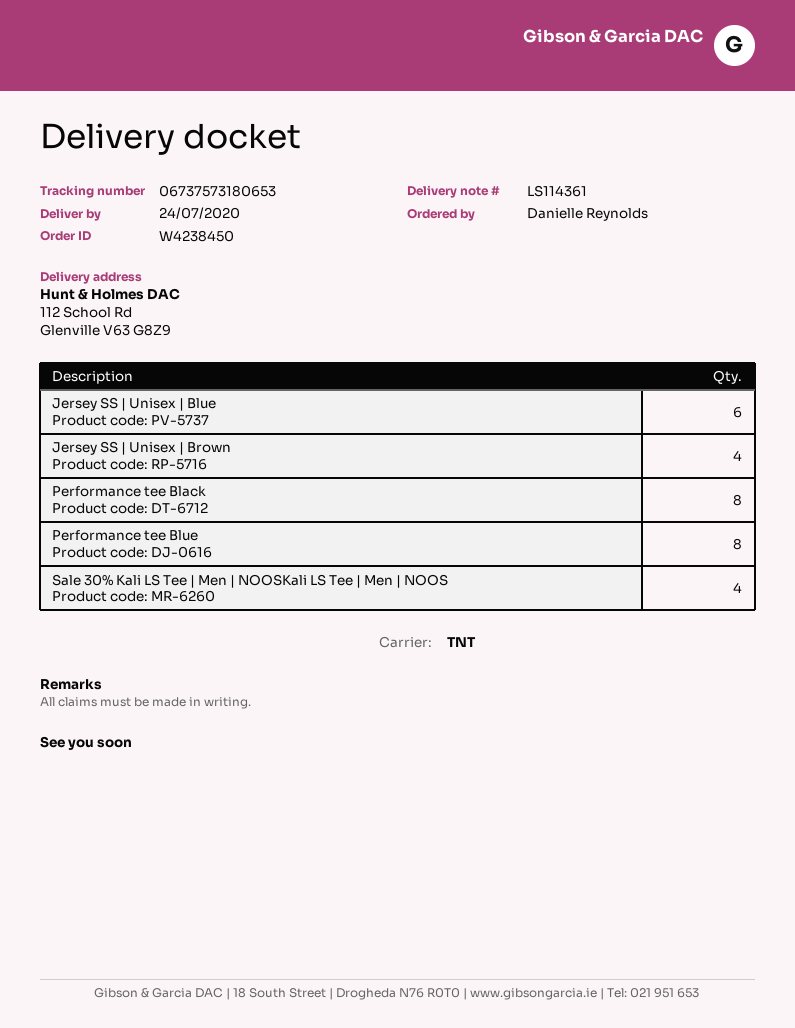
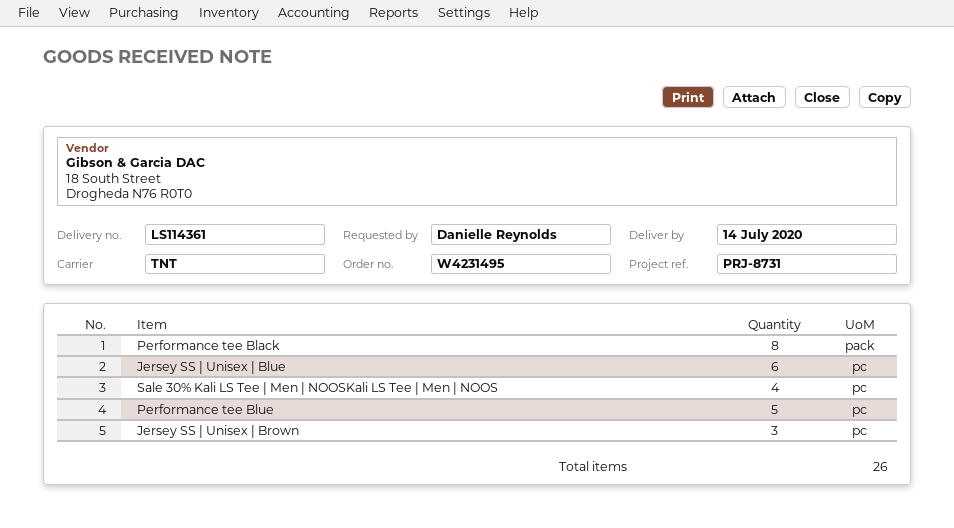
order number: W4238450 -> W4231495
delivery date: 2020-07-24 -> 2020-07-14
Jersey SS | Unisex | Brown: 4 -> 3
Performance tee Blue: 8 -> 5

